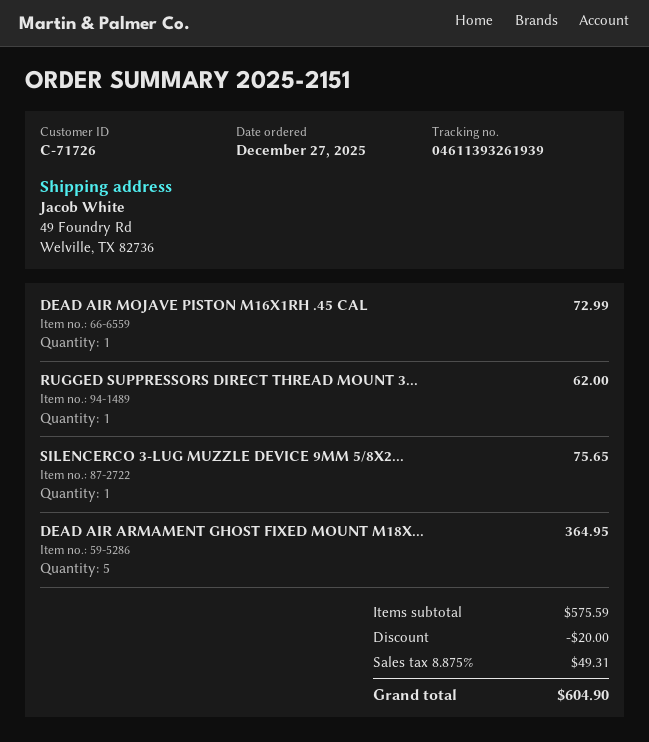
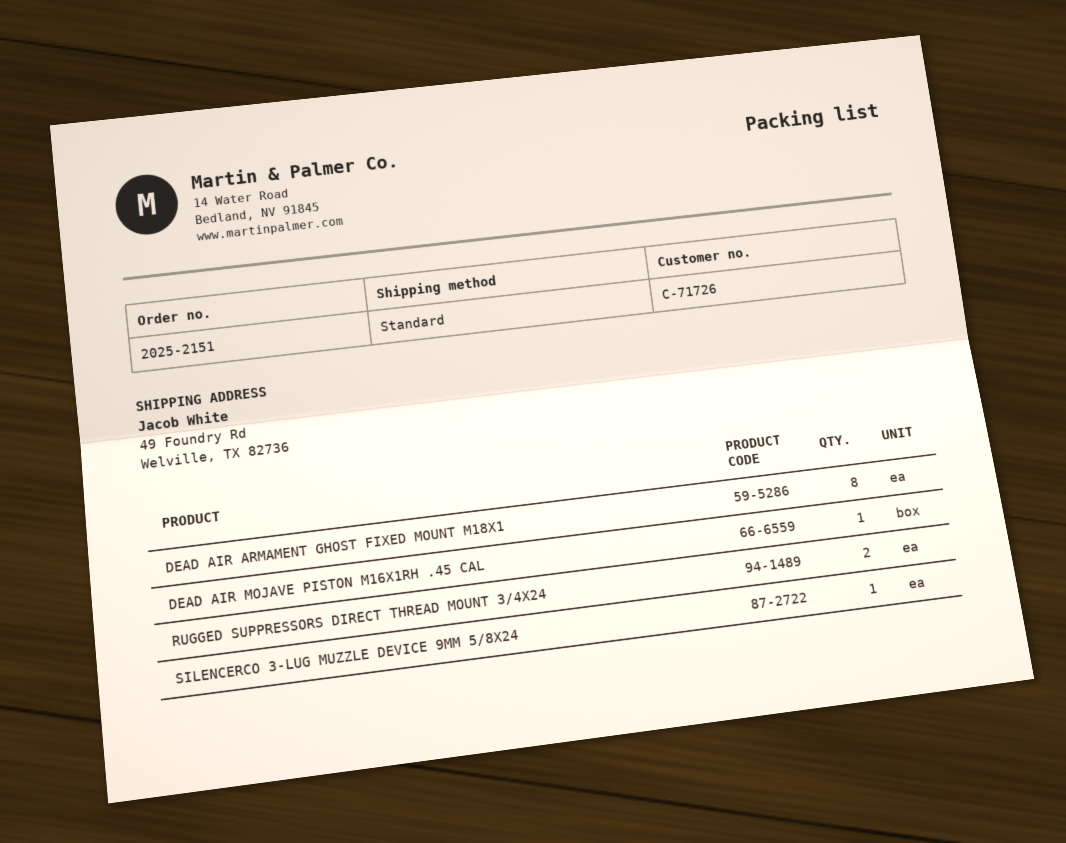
RUGGED SUPPRESSORS DIRECT THREAD MOUNT 3...: 1 -> 2
DEAD AIR ARMAMENT GHOST FIXED MOUNT M18X...: 5 -> 8

